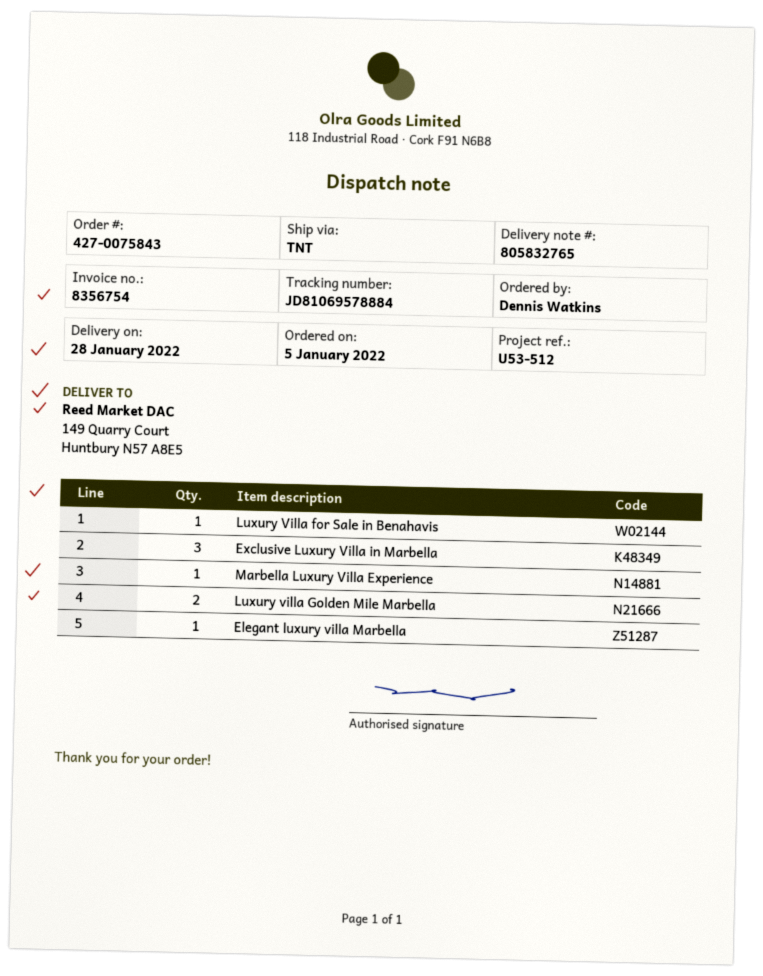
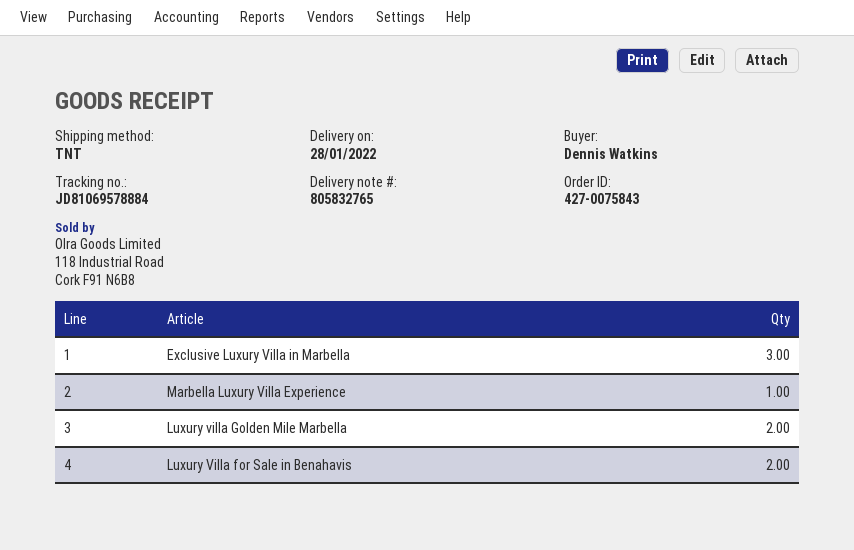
Luxury Villa for Sale in Benahavis: 1 -> 2
Elegant luxury villa Marbella: 1 -> none

